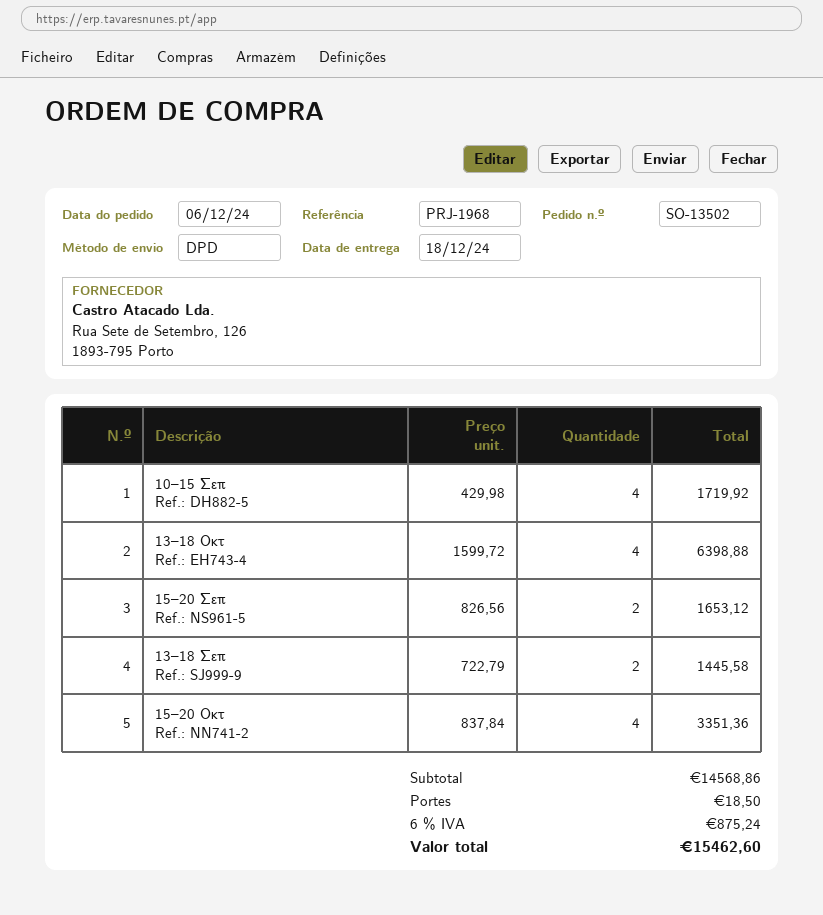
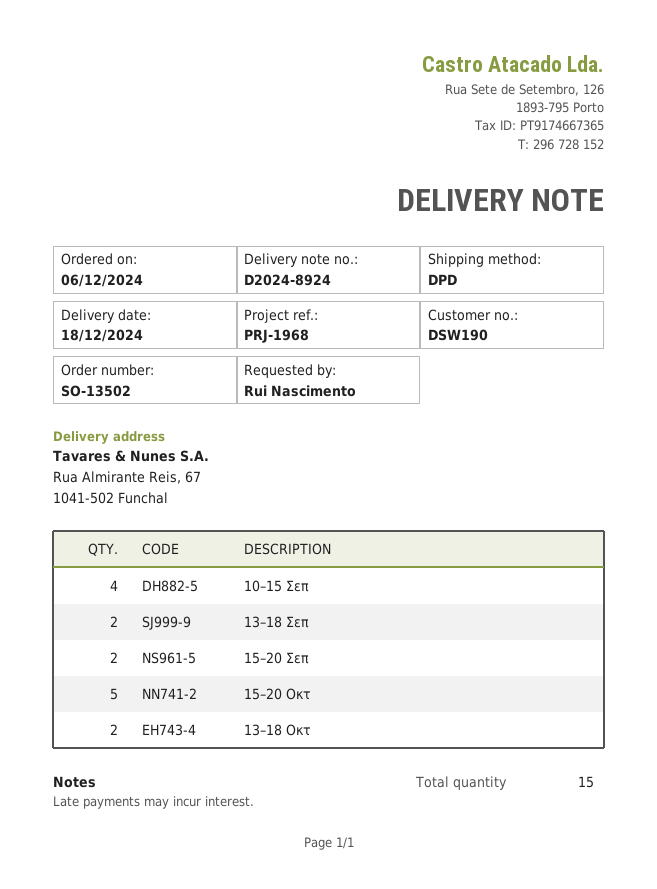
13–18 Οκτ: 4 -> 2
15–20 Οκτ: 4 -> 5

